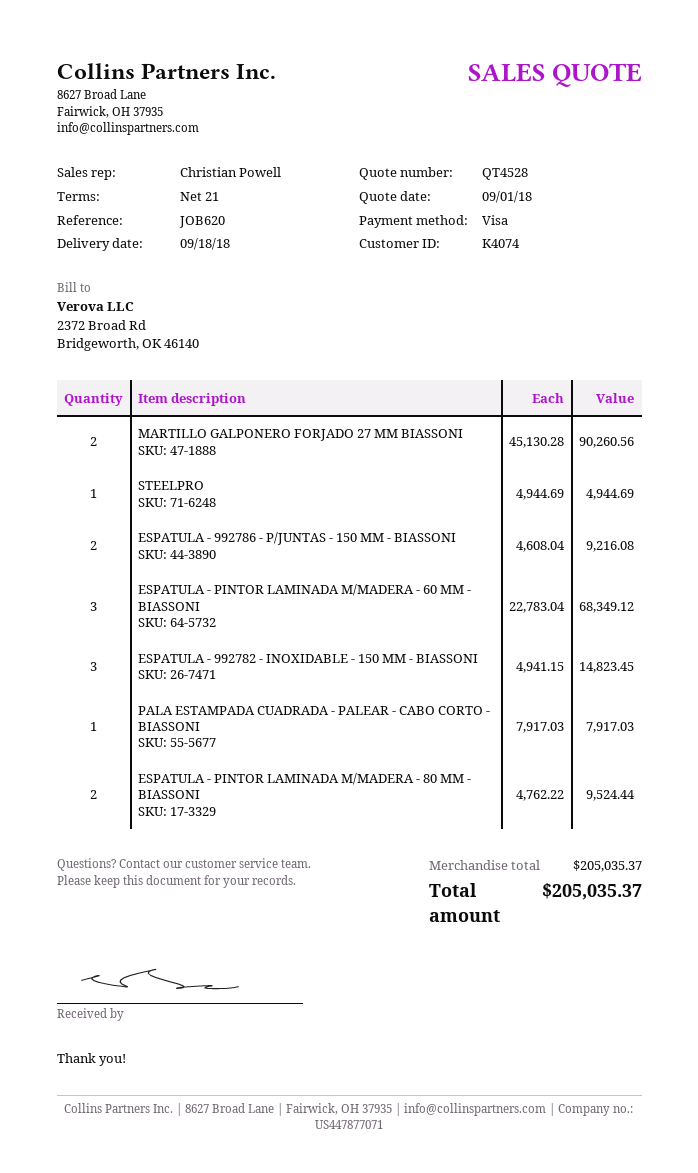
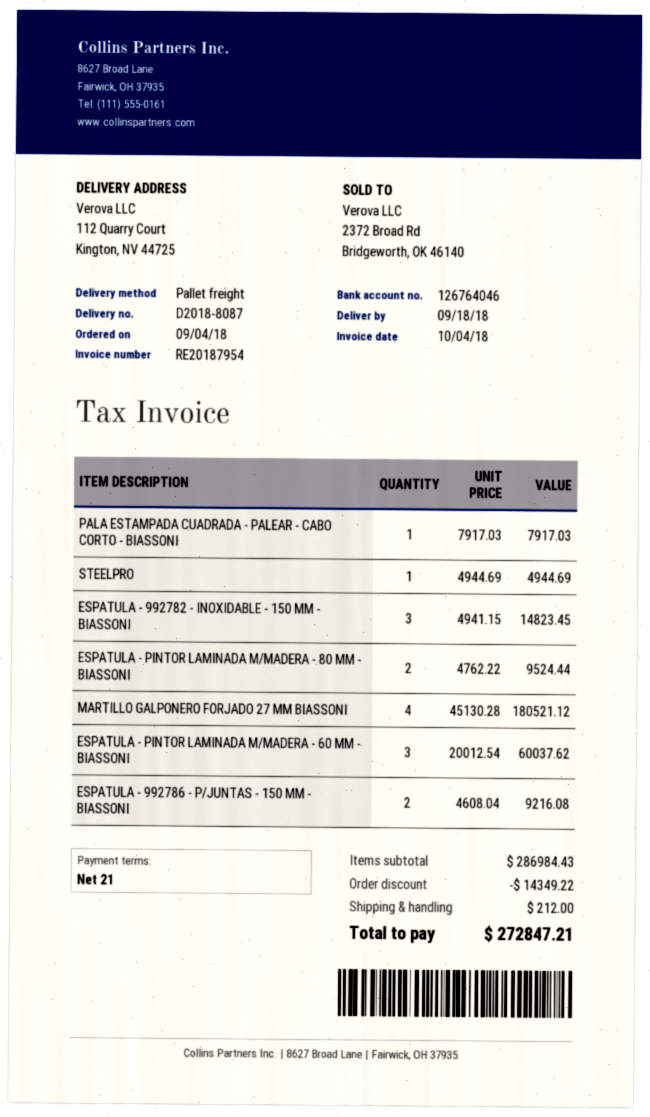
MARTILLO GALPONERO FORJADO 27 MM BIASSONI: 2 x 45130.28 = 90260.56 -> 4 x 45130.28 = 180521.12
ESPATULA - PINTOR LAMINADA M/MADERA - 60 MM - BIASSONI: 3 x 22783.04 = 68349.12 -> 3 x 20012.54 = 60037.62
subtotal: 205035.37 -> 286984.43
discount: none -> 14349.22
shipping: none -> 212.00
total: 205035.37 -> 272847.21

